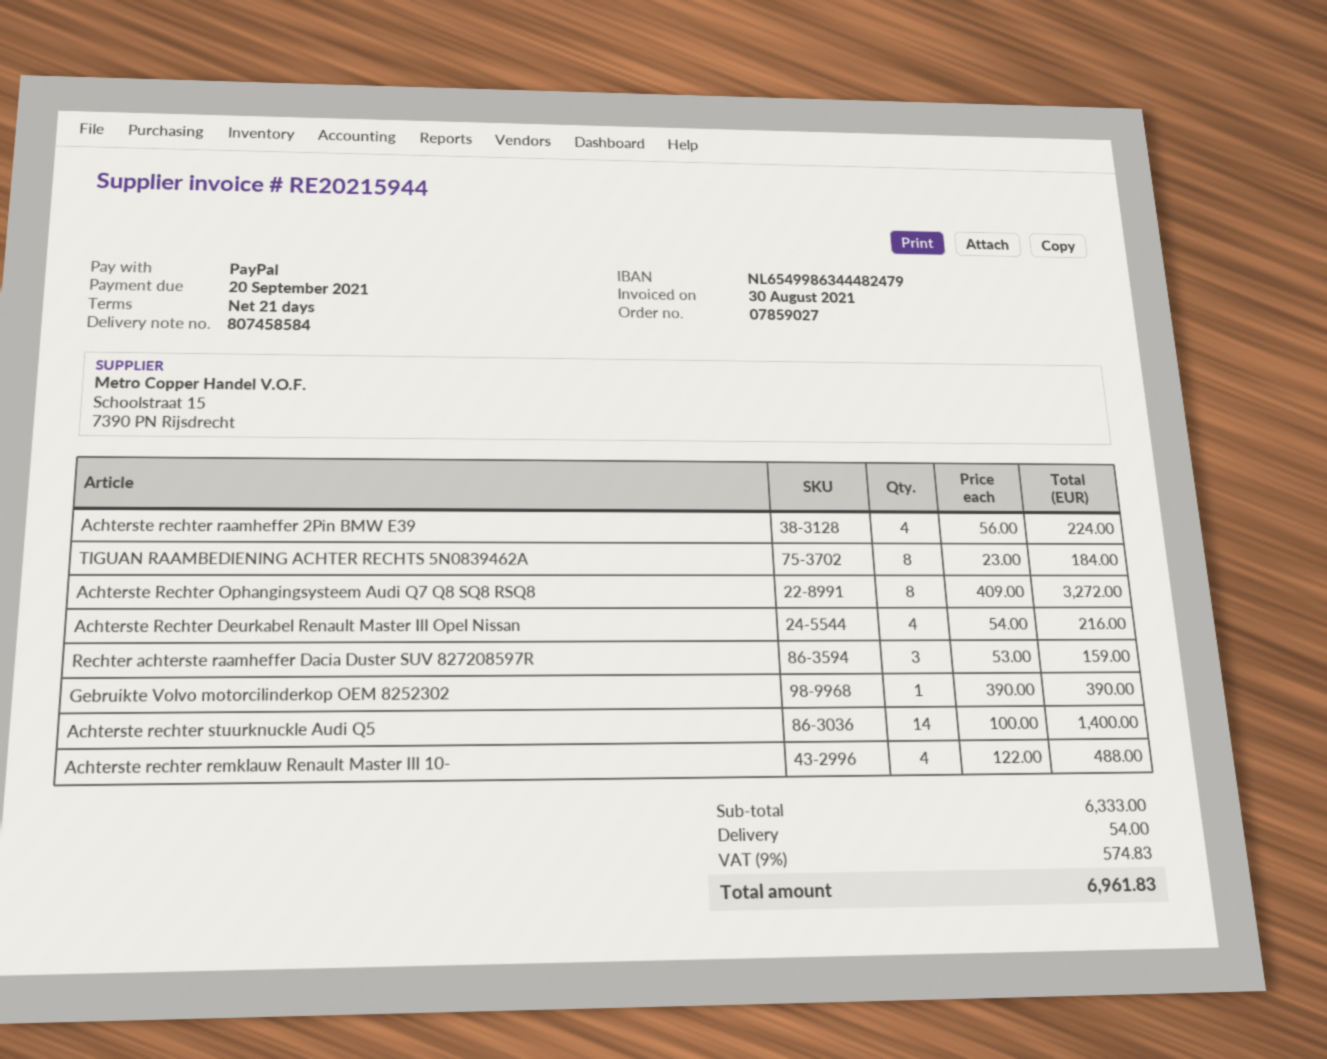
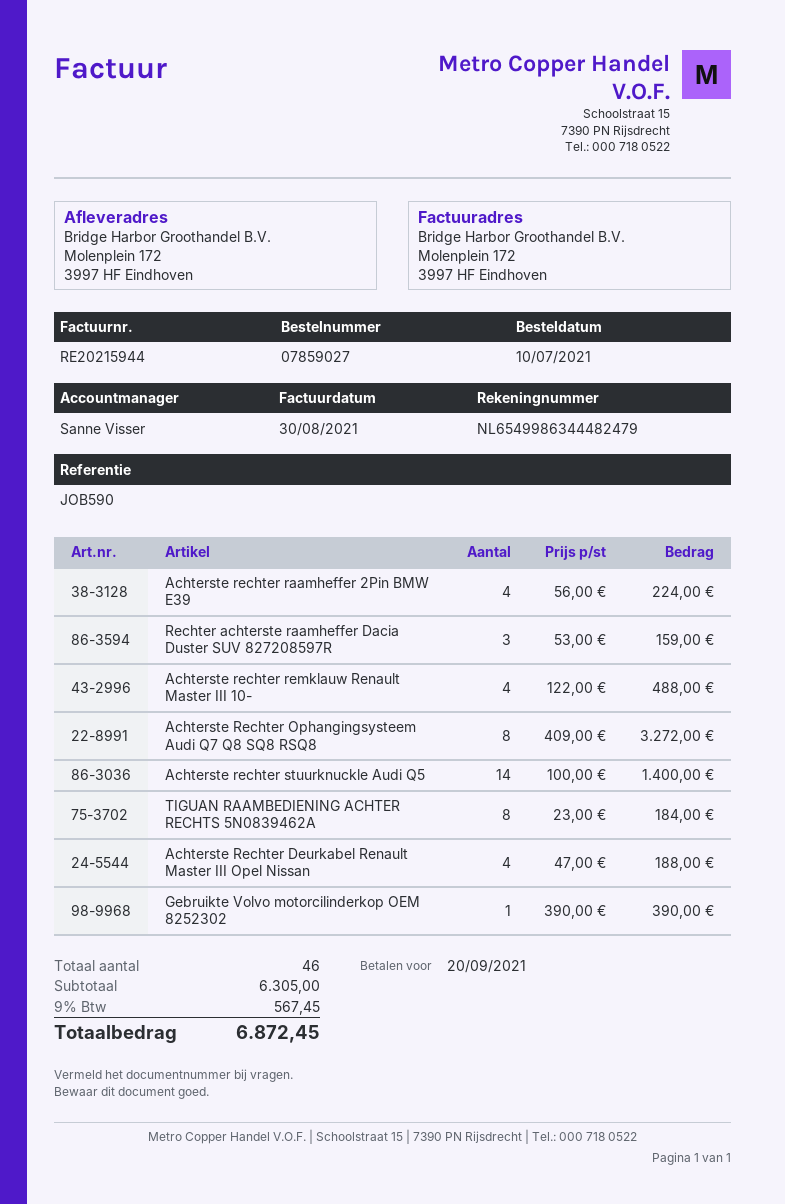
Achterste Rechter Deurkabel Renault Master III Opel Nissan: 4 x 54.00 = 216.00 -> 4 x 47.00 = 188.00
subtotal: 6333.00 -> 6305.00
shipping: 54.00 -> none
tax: 9% = 574.83 -> 9% = 567.45
total: 6961.83 -> 6872.45

